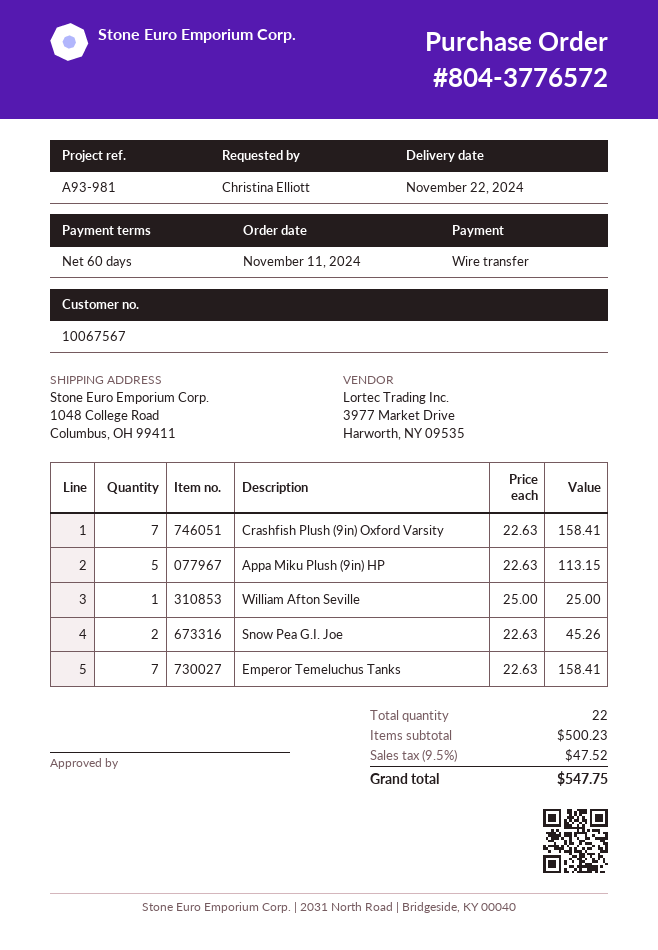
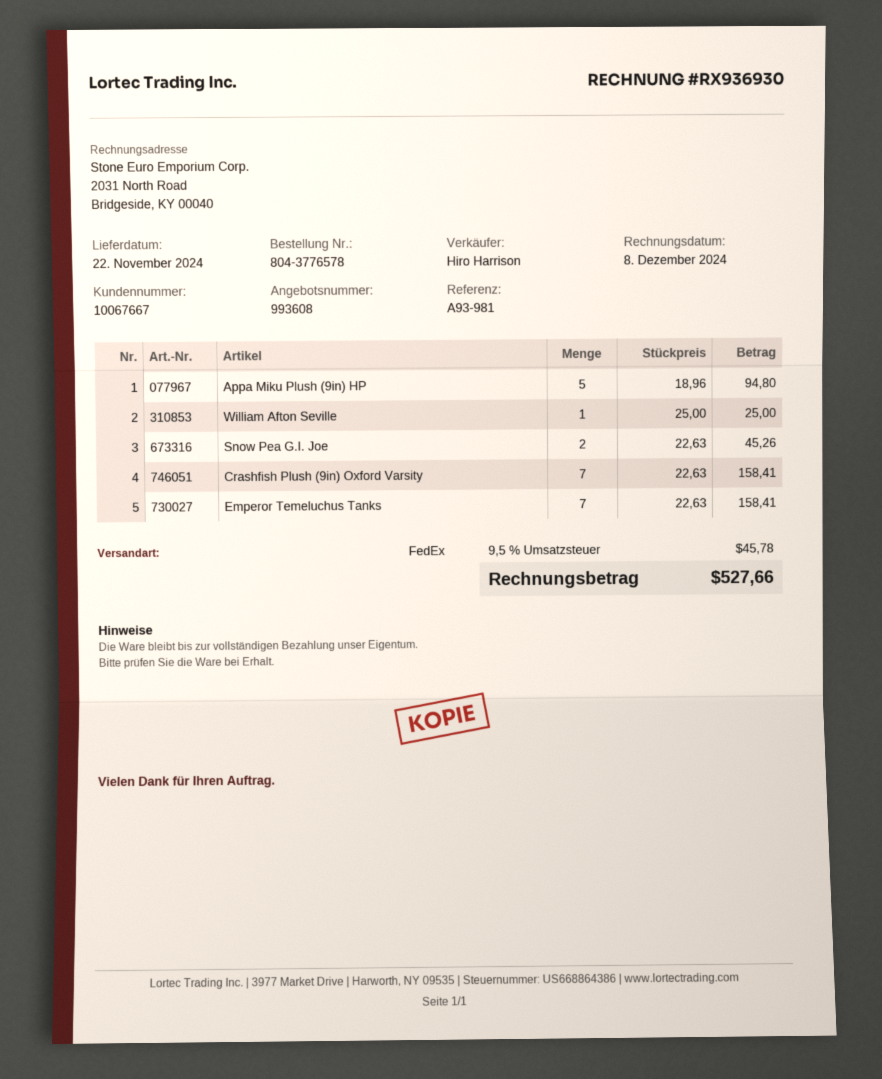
order number: 804-3776572 -> 804-3776578
customer number: 10067567 -> 10067667
Appa Miku Plush (9in) HP: 5 x 22.63 = 113.15 -> 5 x 18.96 = 94.80
tax: 9.5% = 47.52 -> 9.5% = 45.78
total: 547.75 -> 527.66

